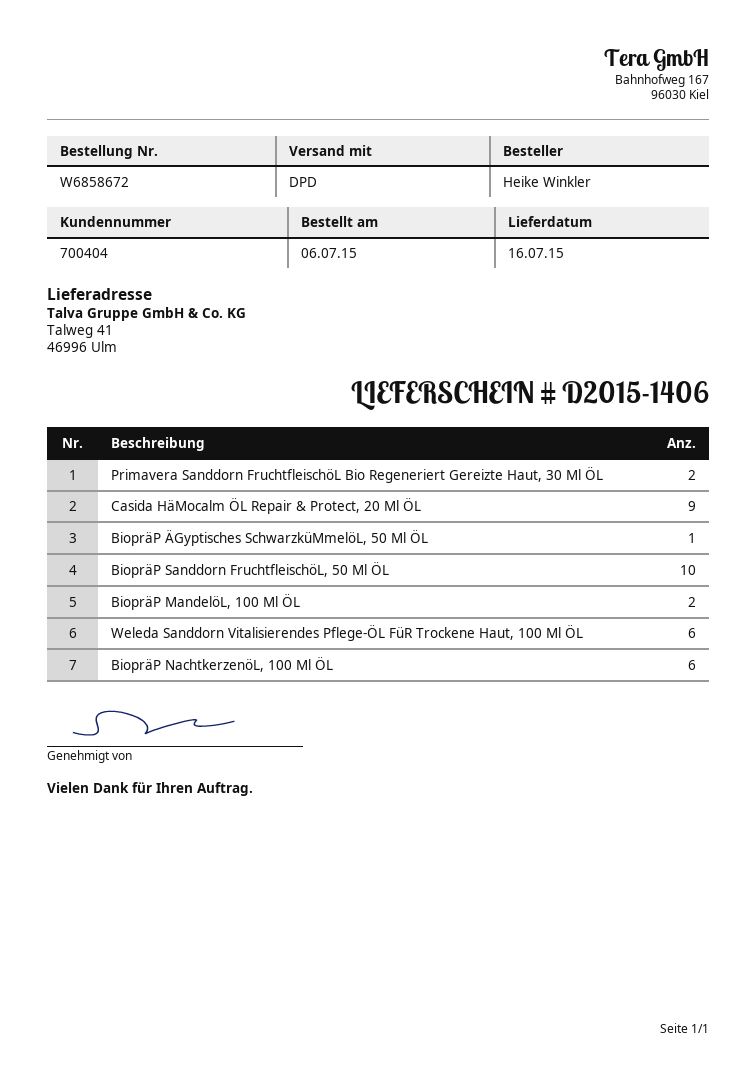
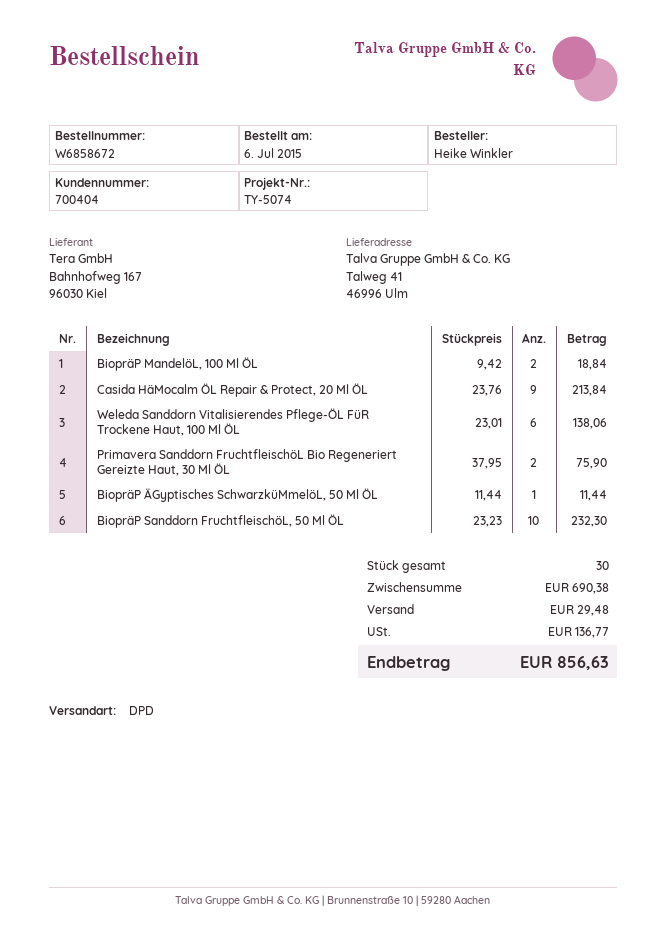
BiopräP NachtkerzenöL, 100 Ml ÖL: 6 -> none

